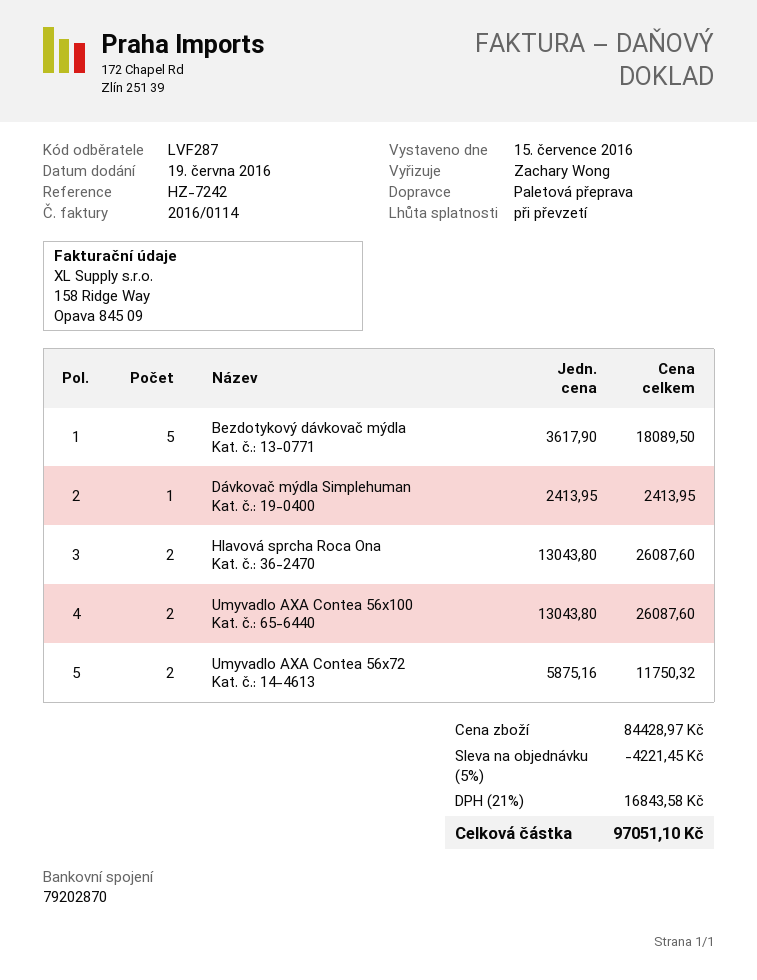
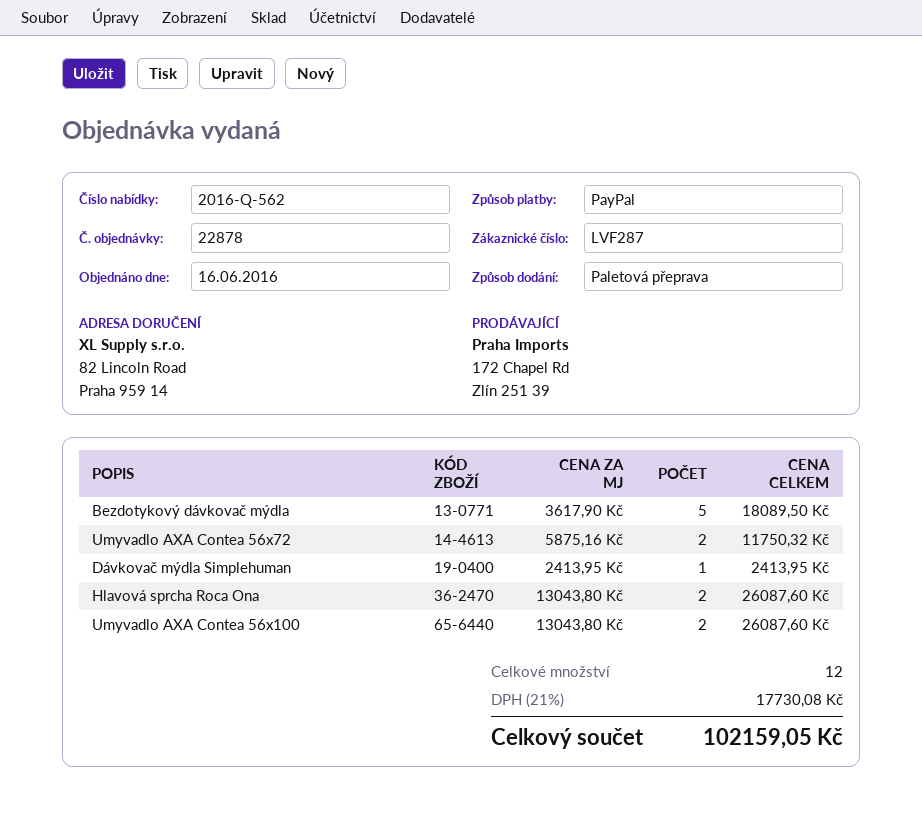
discount: 5% = 4221.45 -> none
tax: 21% = 16843.58 -> 21% = 17730.08
total: 97051.10 -> 102159.05

